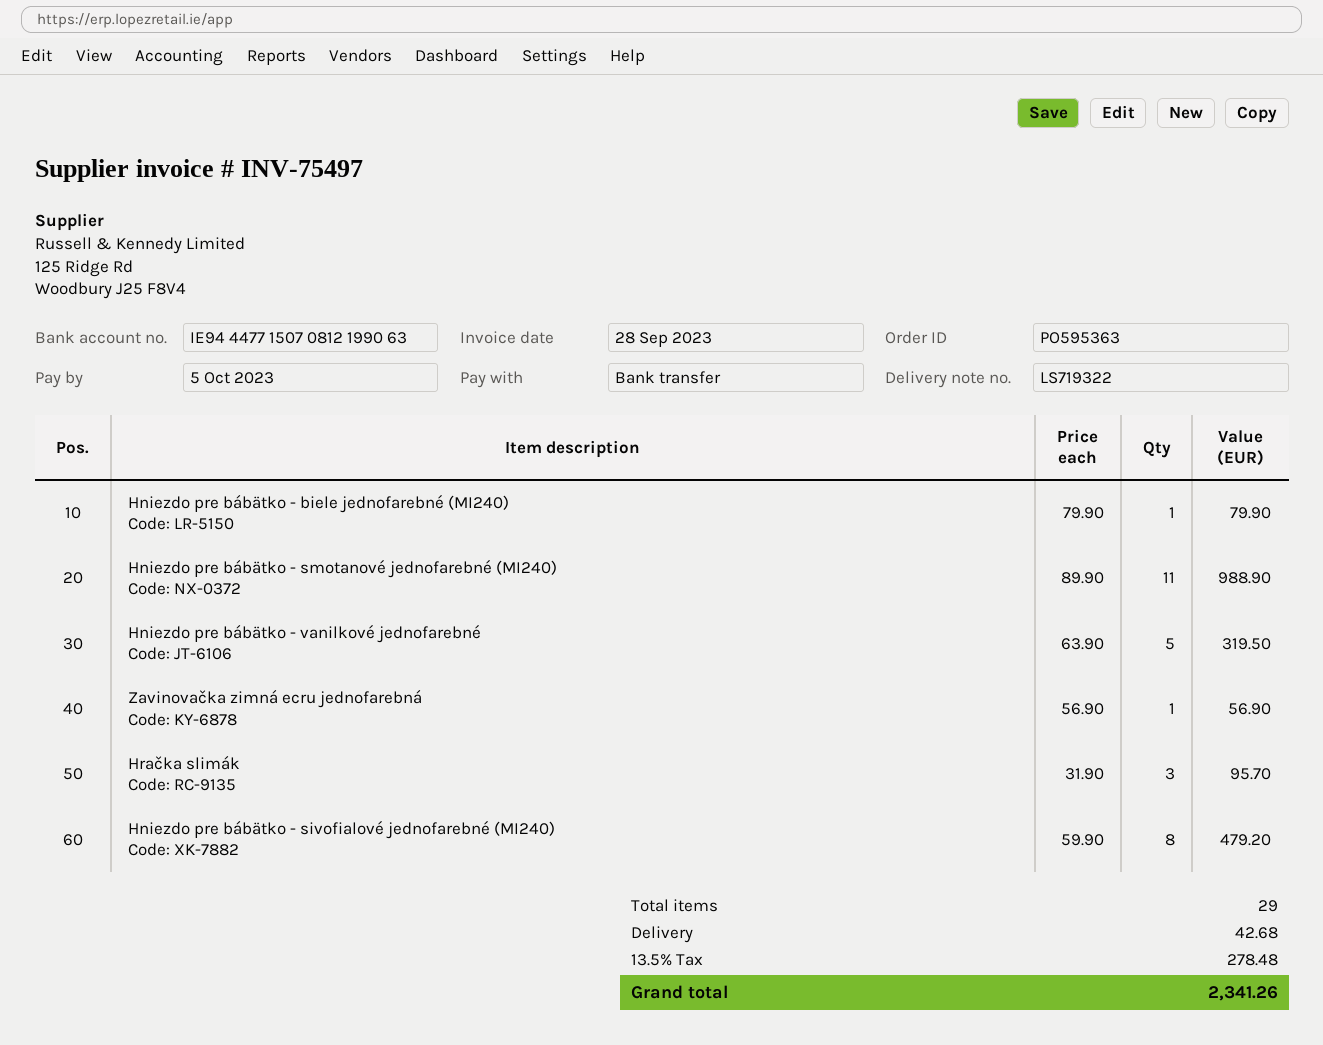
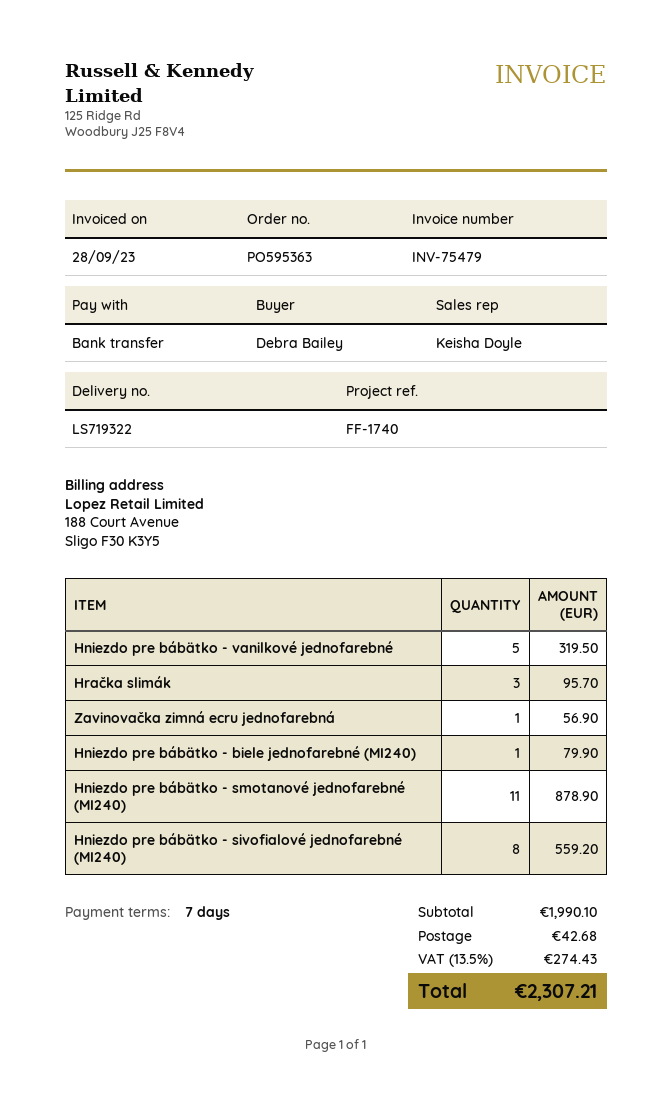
invoice number: INV-75497 -> INV-75479
Hniezdo pre bábätko - smotanové jednofarebné (MI240): 11 for 988.90 -> 11 for 878.90
Hniezdo pre bábätko - sivofialové jednofarebné (MI240): 8 for 479.20 -> 8 for 559.20
tax: 13.5% = 278.48 -> 13.5% = 274.43
total: 2341.26 -> 2307.21

